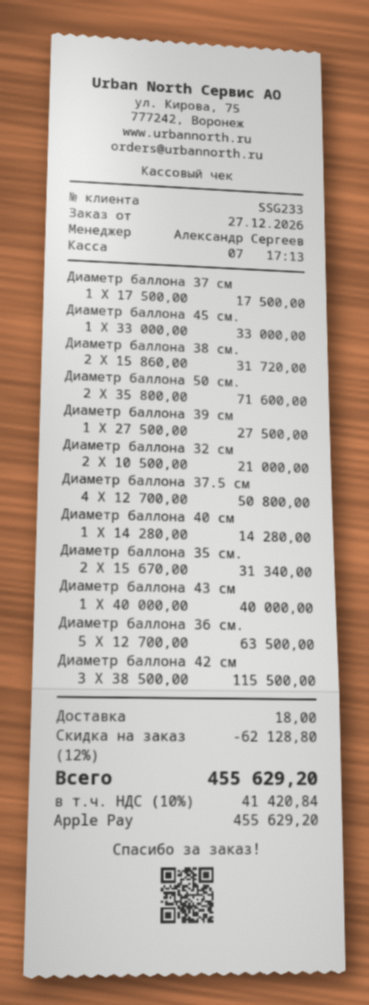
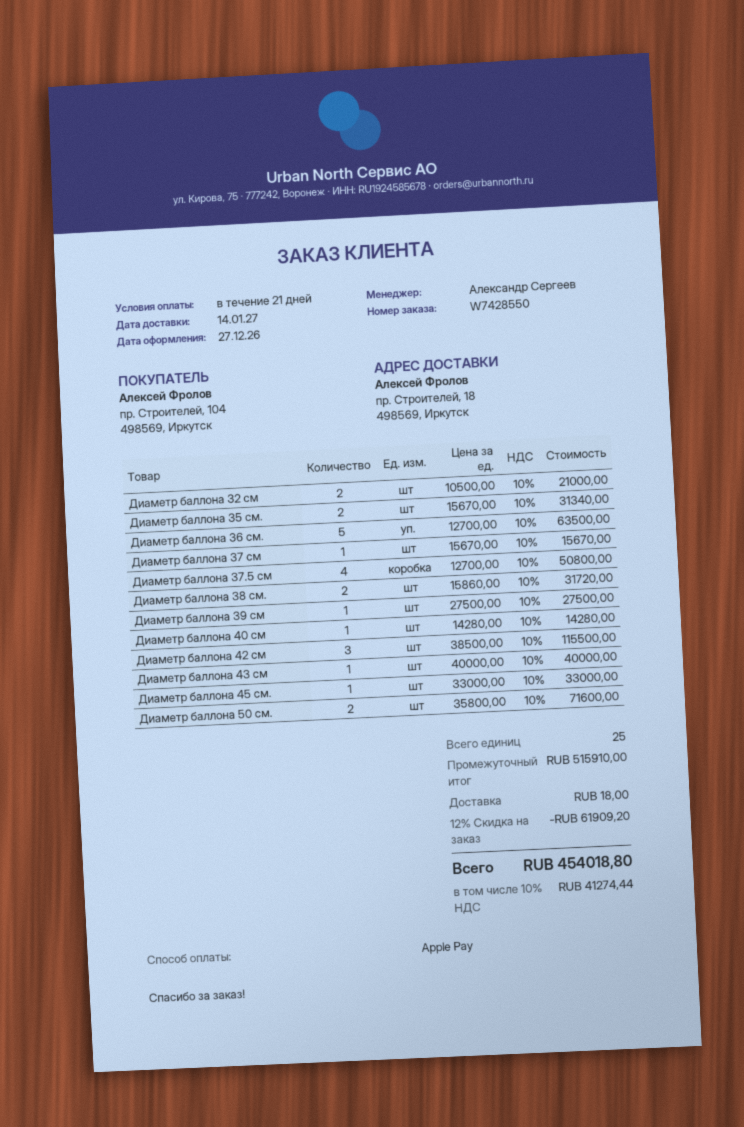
Диаметр баллона 37 см: 1 x 17500.00 = 17500.00 -> 1 x 15670.00 = 15670.00
discount: 12% = 62128.80 -> 12% = 61909.20
tax: 10% = 41420.84 -> 10% = 41274.44
total: 455629.20 -> 454018.80

